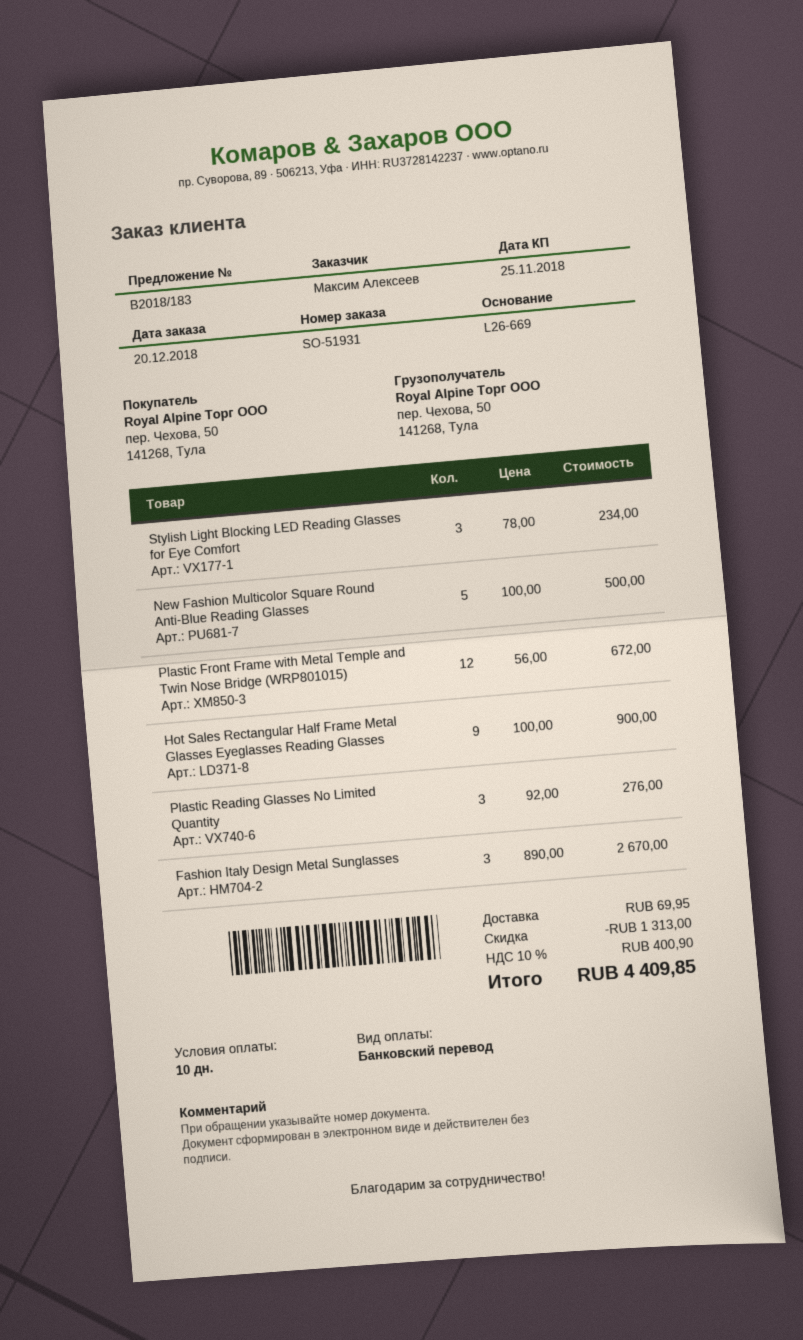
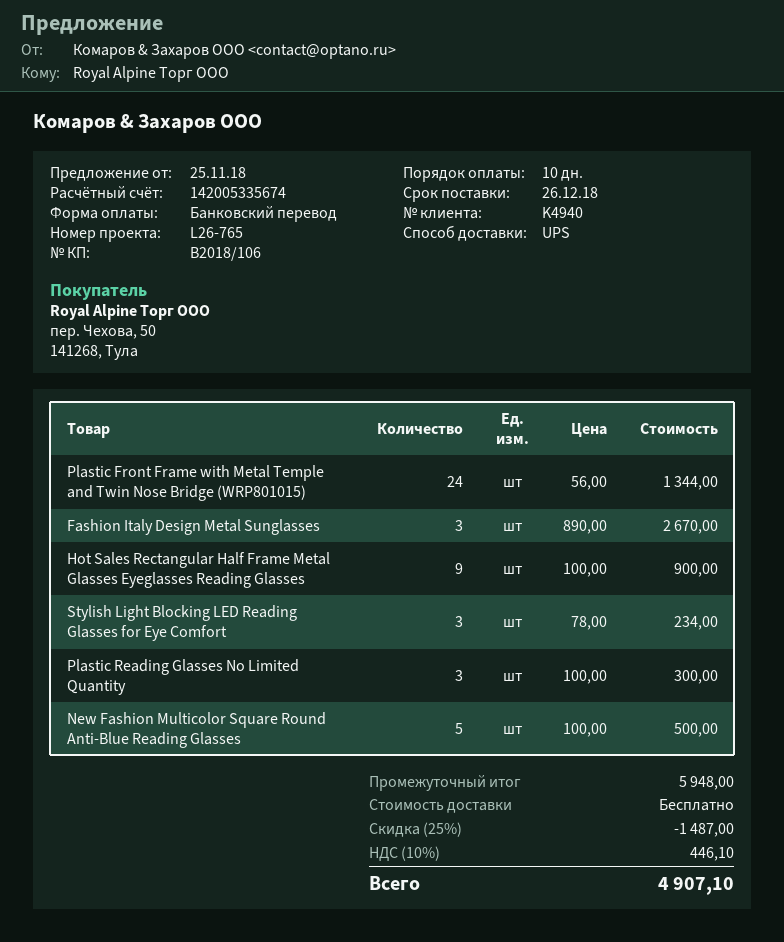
quote number: B2018/183 -> B2018/106
reference: L26-669 -> L26-765
Plastic Front Frame with Metal Temple and Twin Nose Bridge (WRP801015): 12 x 56.00 = 672.00 -> 24 x 56.00 = 1344.00
Plastic Reading Glasses No Limited Quantity: 3 x 92.00 = 276.00 -> 3 x 100.00 = 300.00
discount: 1313.00 -> 1487.00
shipping: 69.95 -> 0.00
tax: 10% = 400.90 -> 10% = 446.10
total: 4409.85 -> 4907.10

